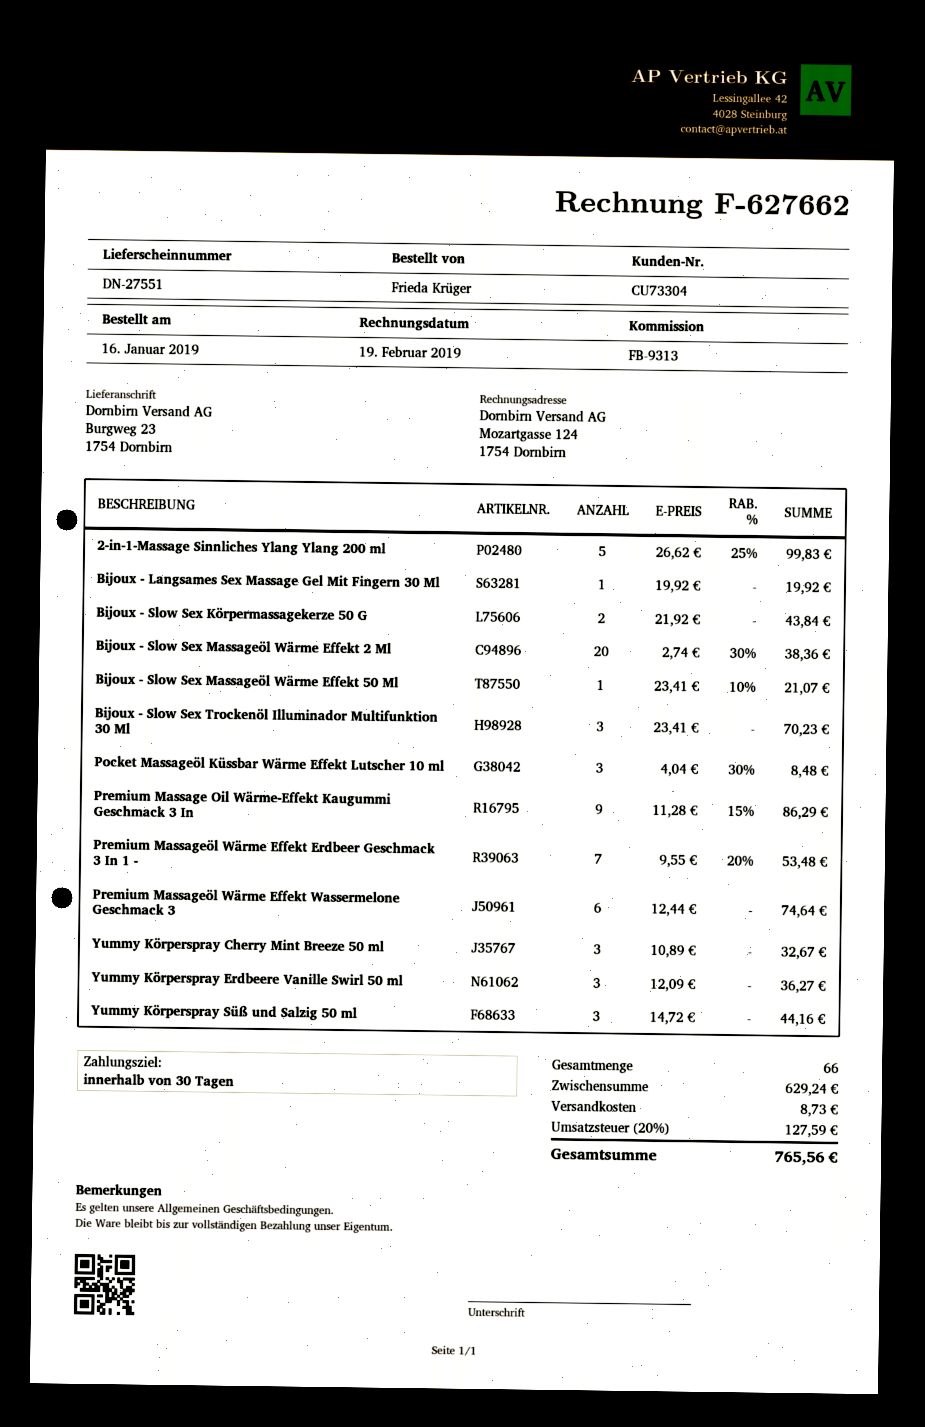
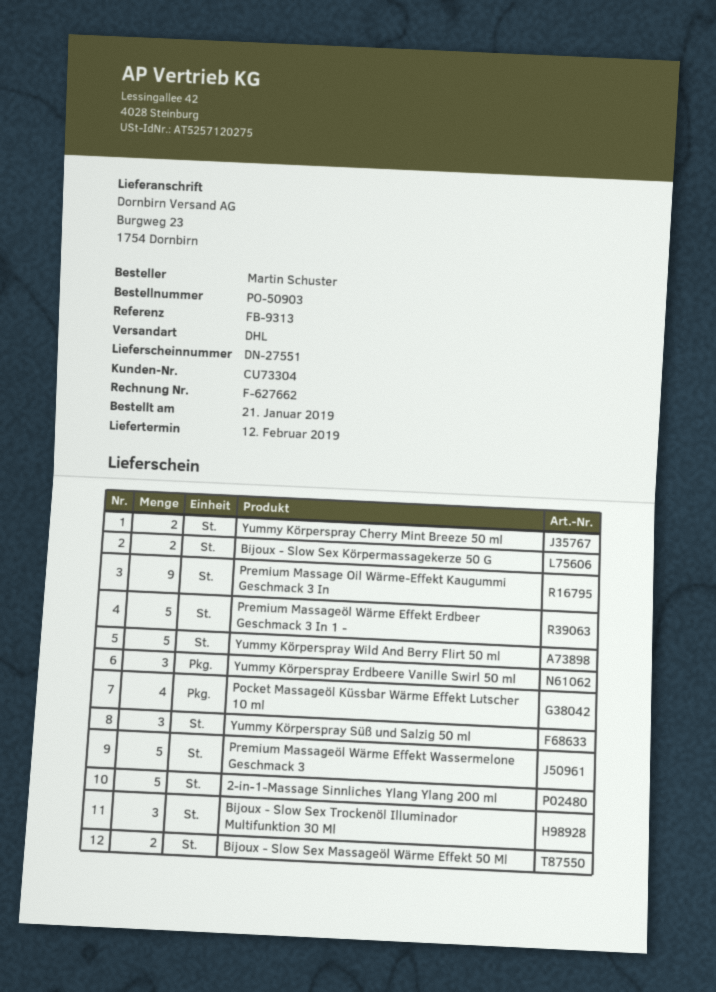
order date: 2019-01-16 -> 2019-01-21
ordered by: Frieda Krüger -> Martin Schuster
Bijoux - Langsames Sex Massage Gel Mit Fingern 30 Ml: 1 -> none
Bijoux - Slow Sex Massageöl Wärme Effekt 2 Ml: 20 -> none
Bijoux - Slow Sex Massageöl Wärme Effekt 50 Ml: 1 -> 2
Pocket Massageöl Küssbar Wärme Effekt Lutscher 10 ml: 3 -> 4
Premium Massageöl Wärme Effekt Erdbeer Geschmack 3 In 1 -: 7 -> 5
Premium Massageöl Wärme Effekt Wassermelone Geschmack 3: 6 -> 5
Yummy Körperspray Cherry Mint Breeze 50 ml: 3 -> 2
Yummy Körperspray Wild And Berry Flirt 50 ml: none -> 5

